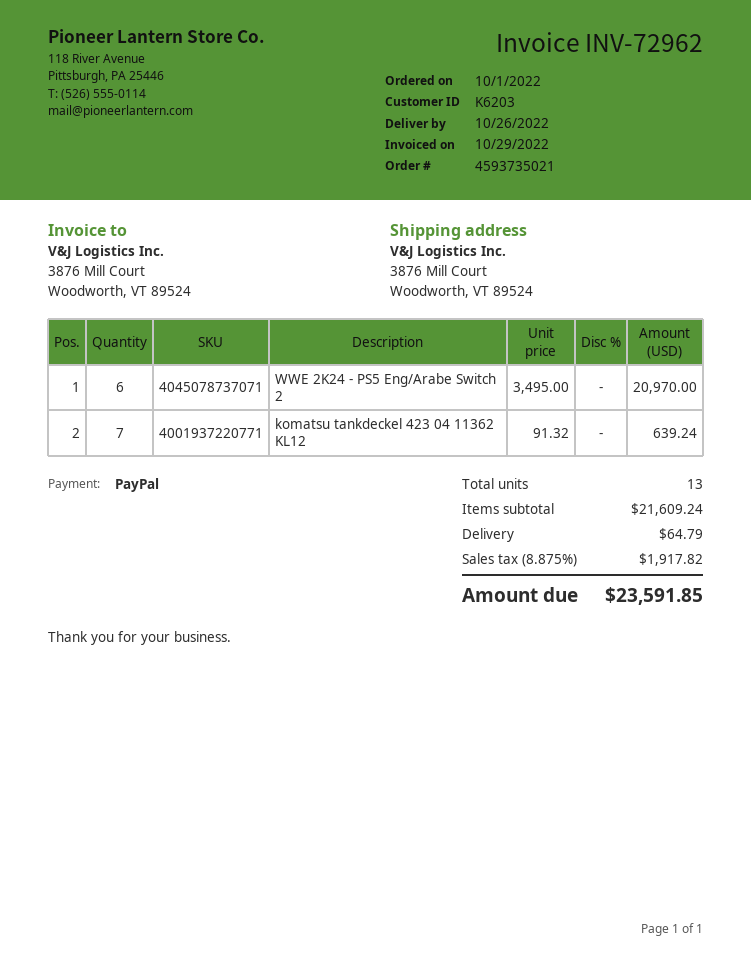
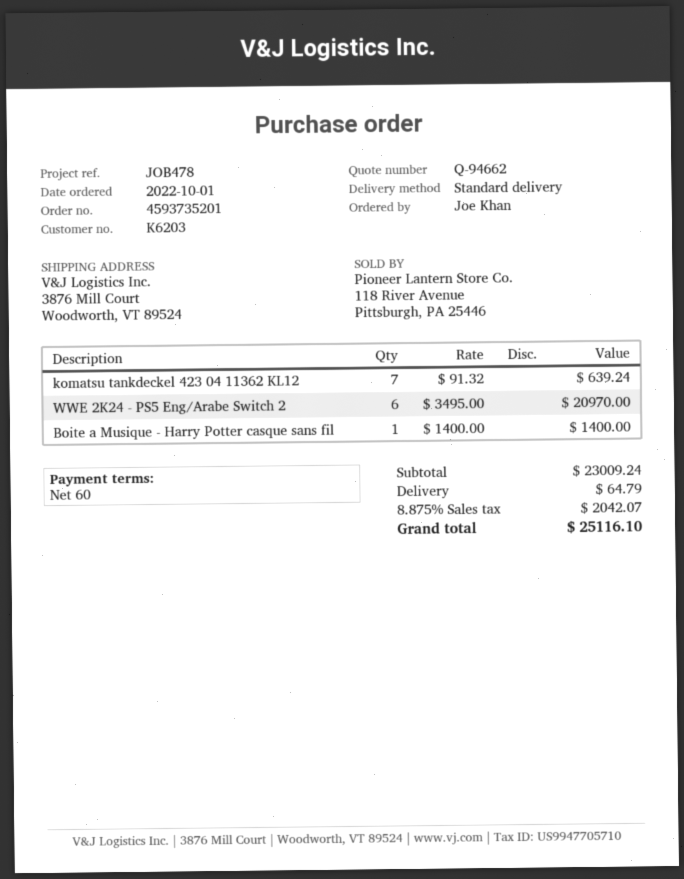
order number: 4593735021 -> 4593735201
Boite a Musique - Harry Potter casque sans fil: none -> 1 x 1400.00 = 1400.00
subtotal: 21609.24 -> 23009.24
tax: 8.875% = 1917.82 -> 8.875% = 2042.07
total: 23591.85 -> 25116.10

